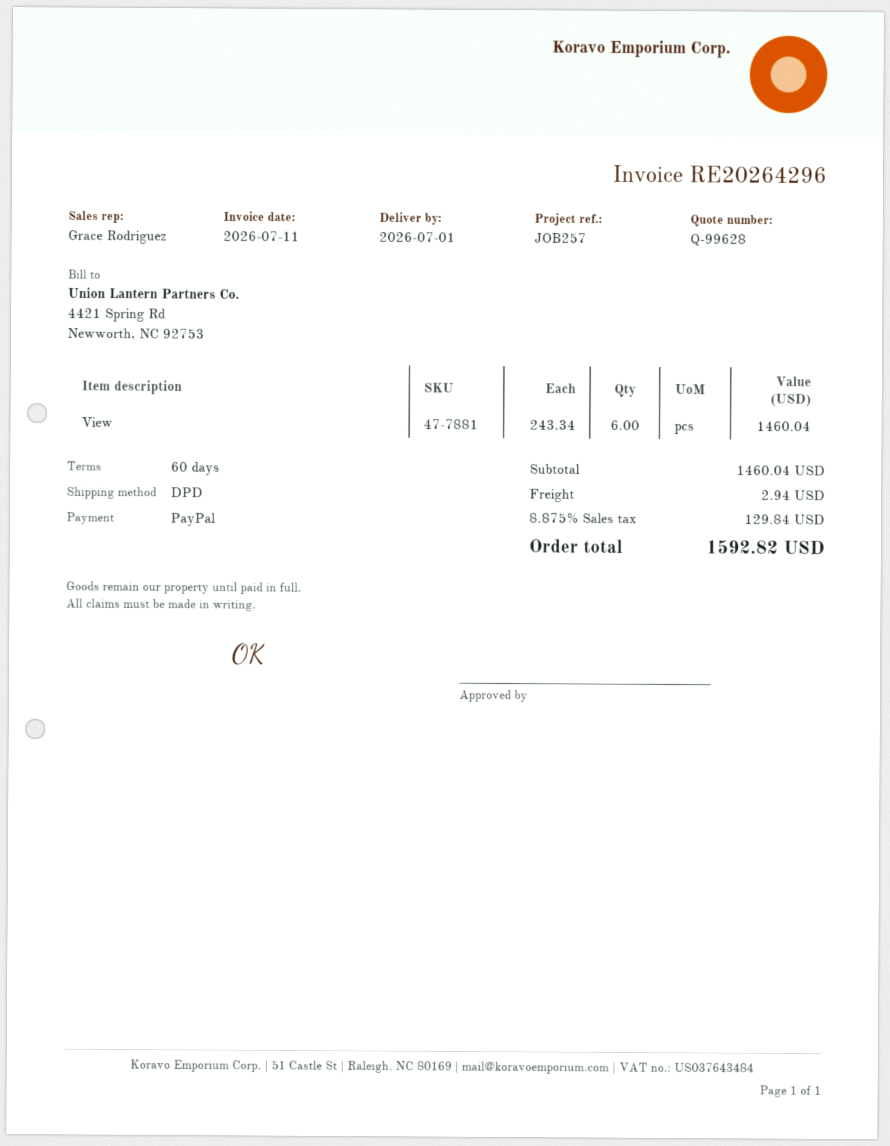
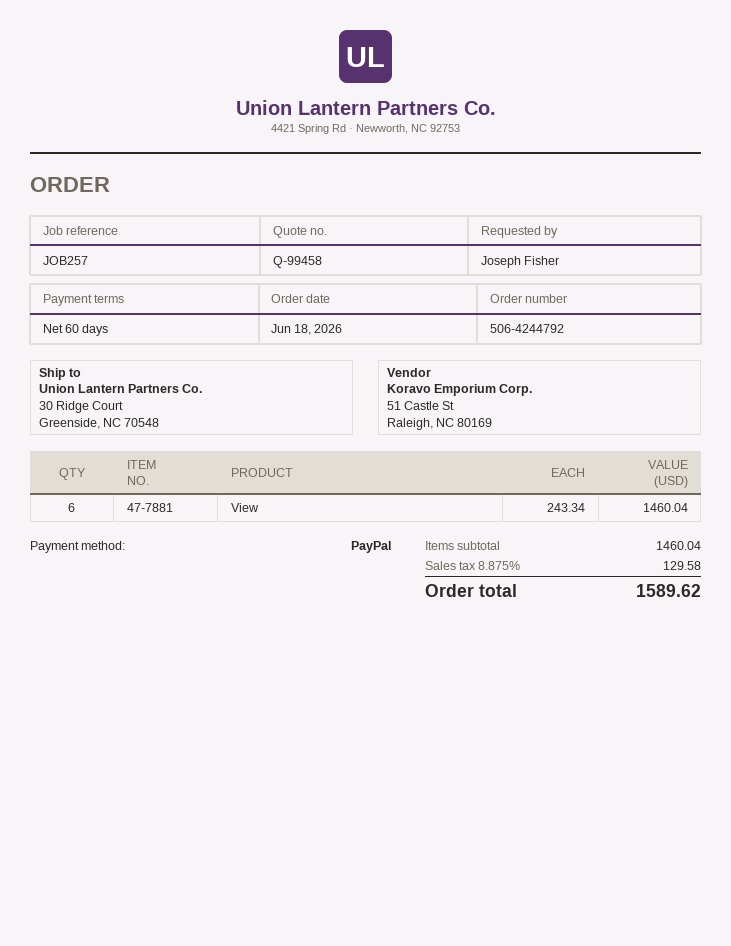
quote number: Q-99628 -> Q-99458
shipping: 2.94 -> none
tax: 8.875% = 129.84 -> 8.875% = 129.58
total: 1592.82 -> 1589.62

